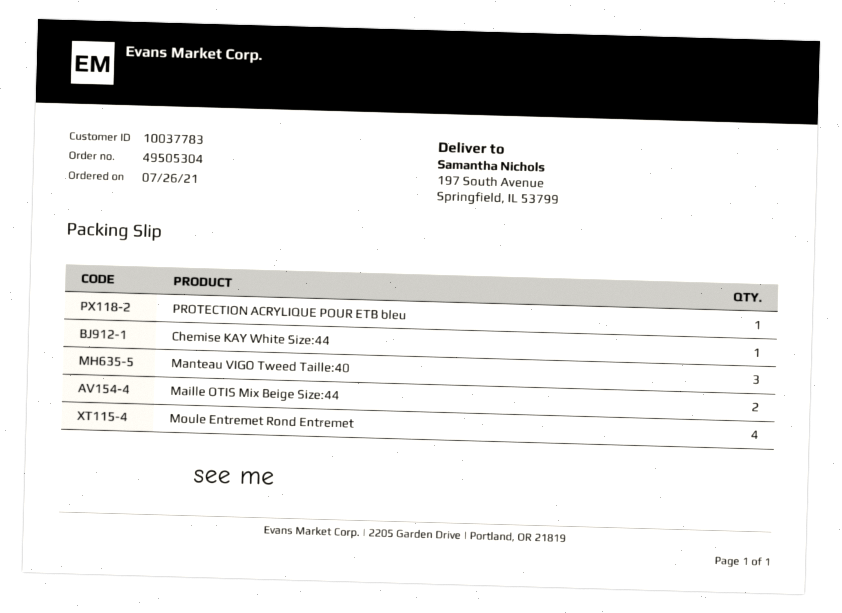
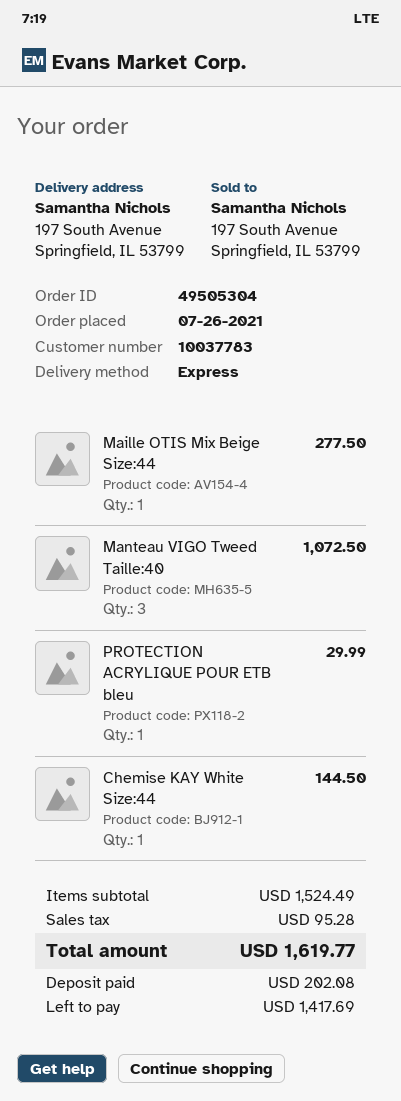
Maille OTIS Mix Beige Size:44: 2 -> 1
Moule Entremet Rond Entremet: 4 -> none

